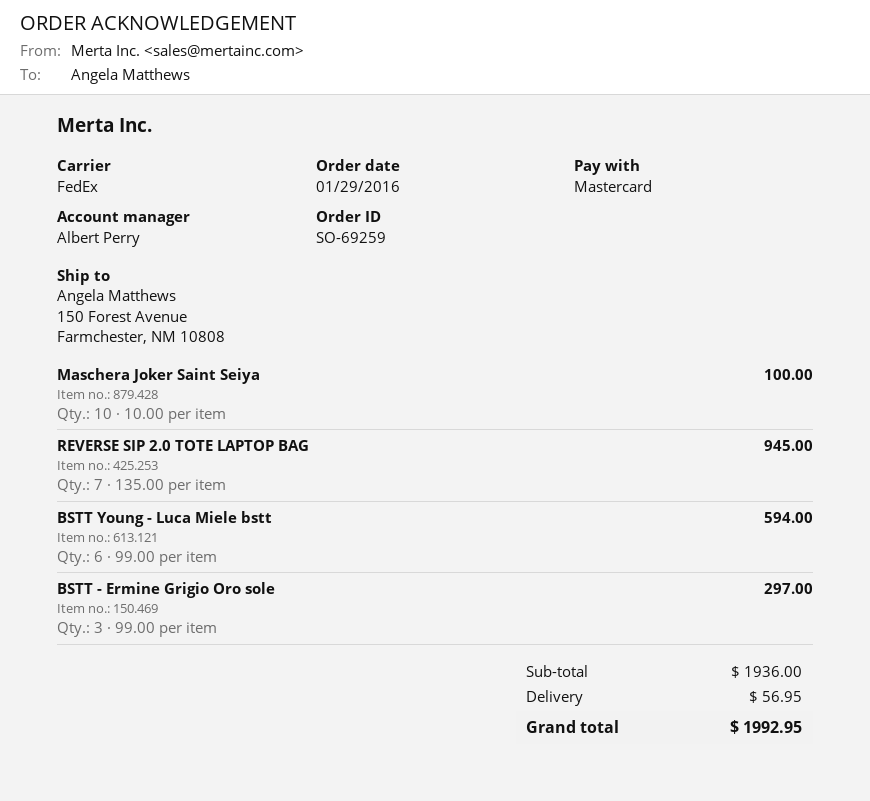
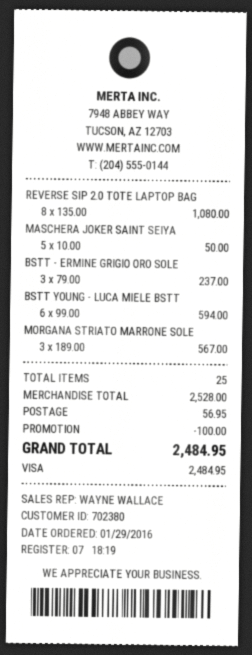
sales rep: Albert Perry -> WAYNE WALLACE
payment method: Mastercard -> Visa
Maschera Joker Saint Seiya: 10 x 10.00 = 100.00 -> 5 x 10.00 = 50.00
REVERSE SIP 2.0 TOTE LAPTOP BAG: 7 x 135.00 = 945.00 -> 8 x 135.00 = 1080.00
BSTT - Ermine Grigio Oro sole: 3 x 99.00 = 297.00 -> 3 x 79.00 = 237.00
MORGANA STRIATO MARRONE SOLE: none -> 3 x 189.00 = 567.00
subtotal: 1936.00 -> 2528.00
discount: none -> 100.00
total: 1992.95 -> 2484.95

